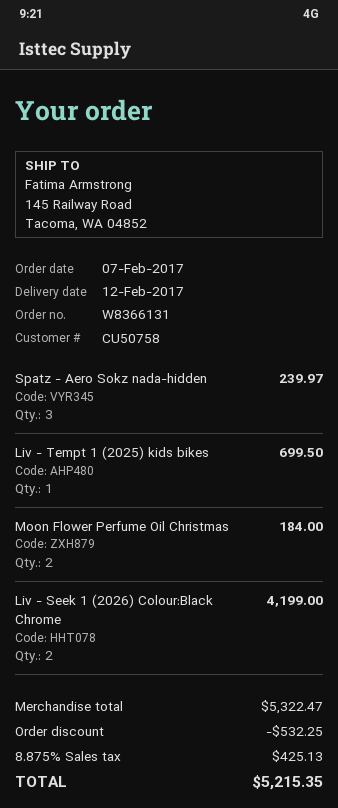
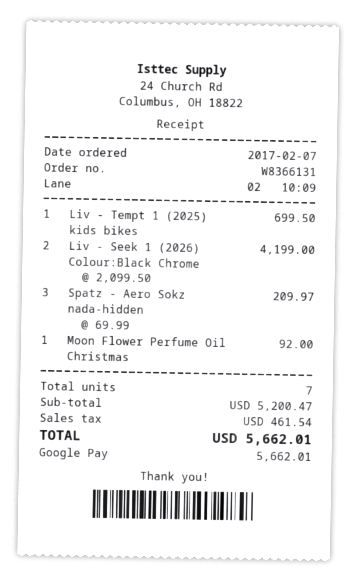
Spatz - Aero Sokz nada-hidden: 3 for 239.97 -> 3 for 209.97
Moon Flower Perfume Oil Christmas: 2 for 184.00 -> 1 for 92.00
subtotal: 5322.47 -> 5200.47
discount: 532.25 -> none
tax: 425.13 -> 461.54
total: 5215.35 -> 5662.01

